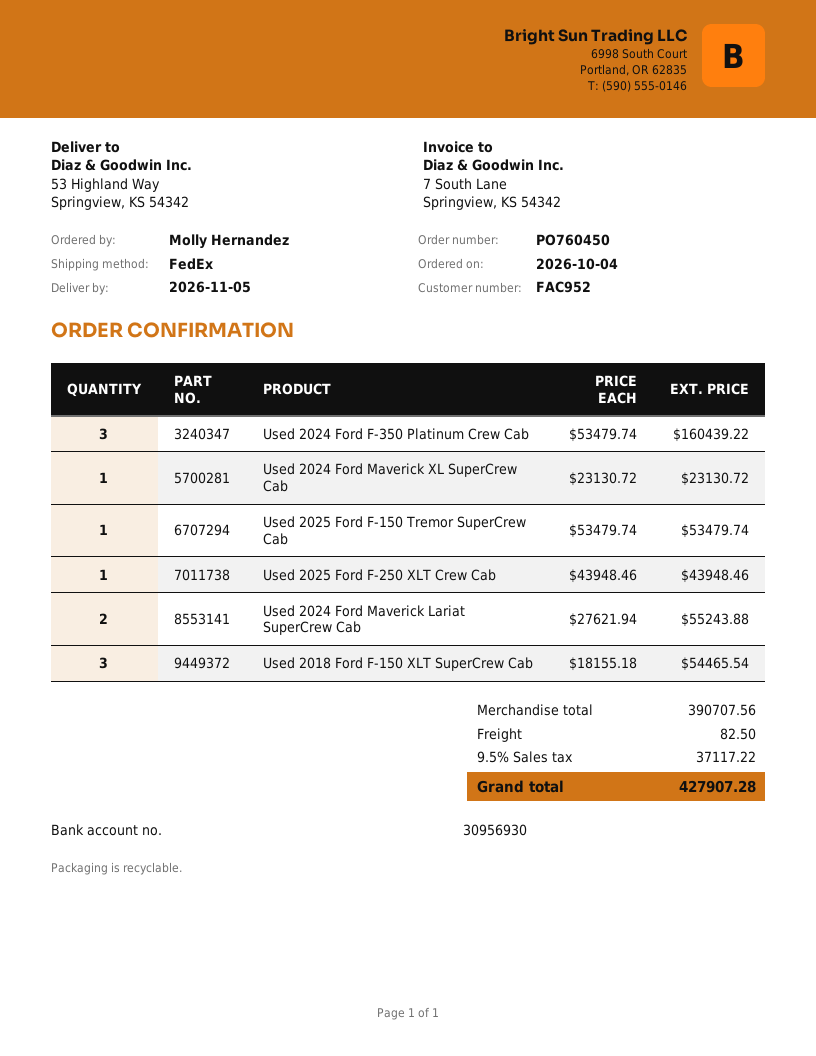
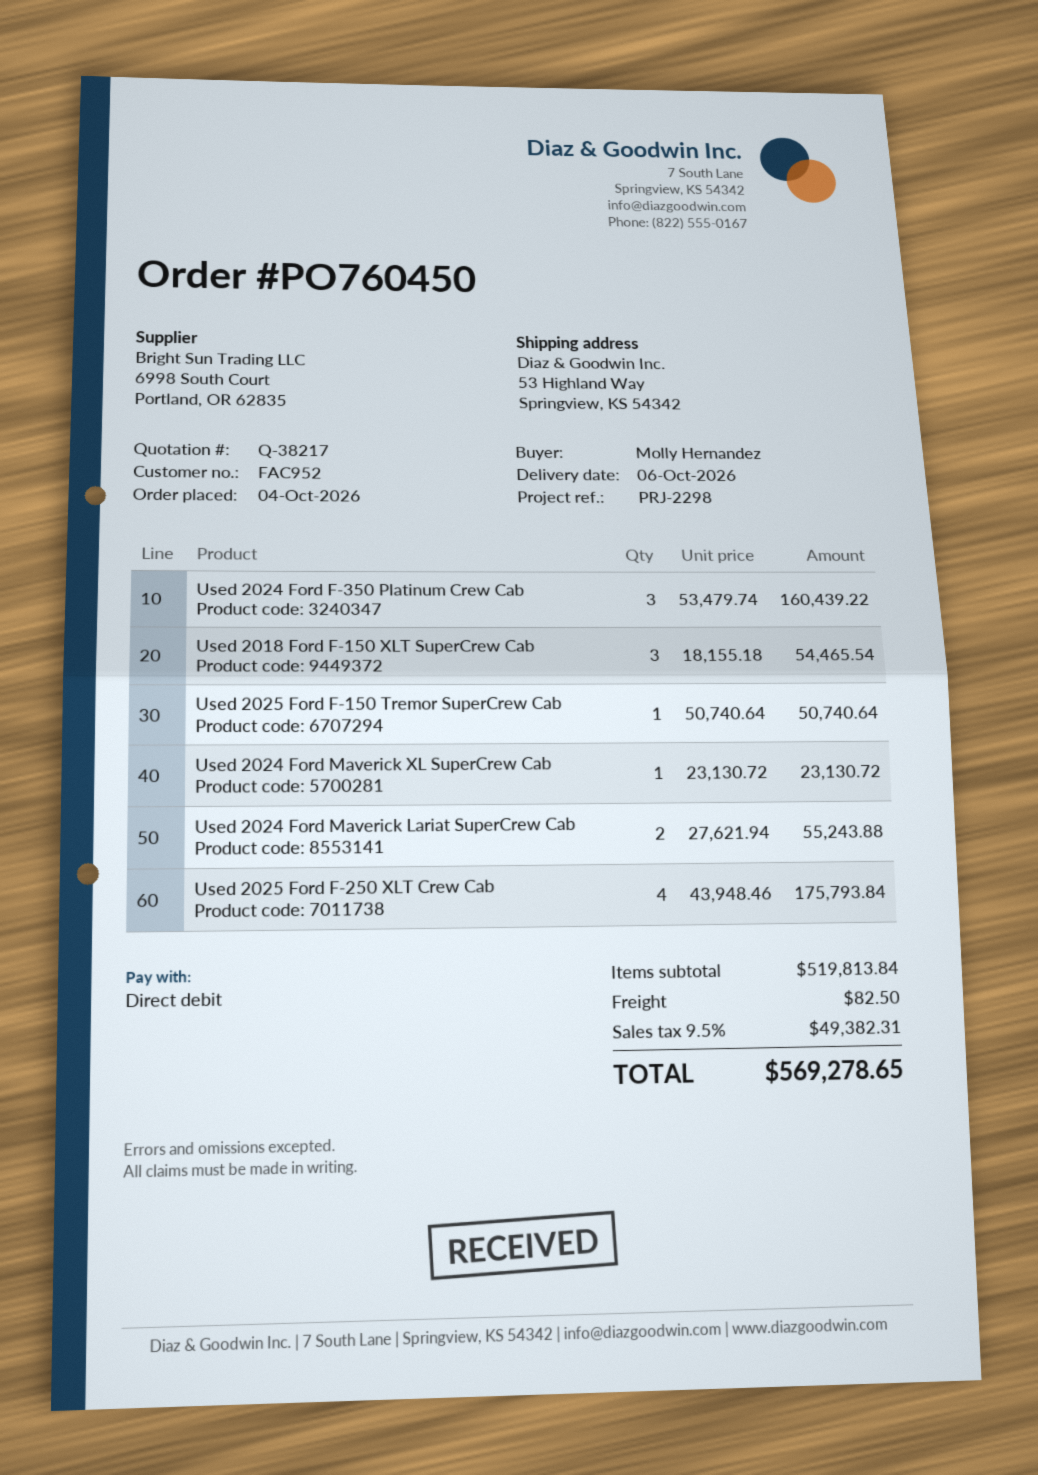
delivery date: 2026-11-05 -> 2026-10-06
Used 2025 Ford F-150 Tremor SuperCrew Cab: 1 x 53479.74 = 53479.74 -> 1 x 50740.64 = 50740.64
Used 2025 Ford F-250 XLT Crew Cab: 1 x 43948.46 = 43948.46 -> 4 x 43948.46 = 175793.84
subtotal: 390707.56 -> 519813.84
tax: 9.5% = 37117.22 -> 9.5% = 49382.31
total: 427907.28 -> 569278.65

